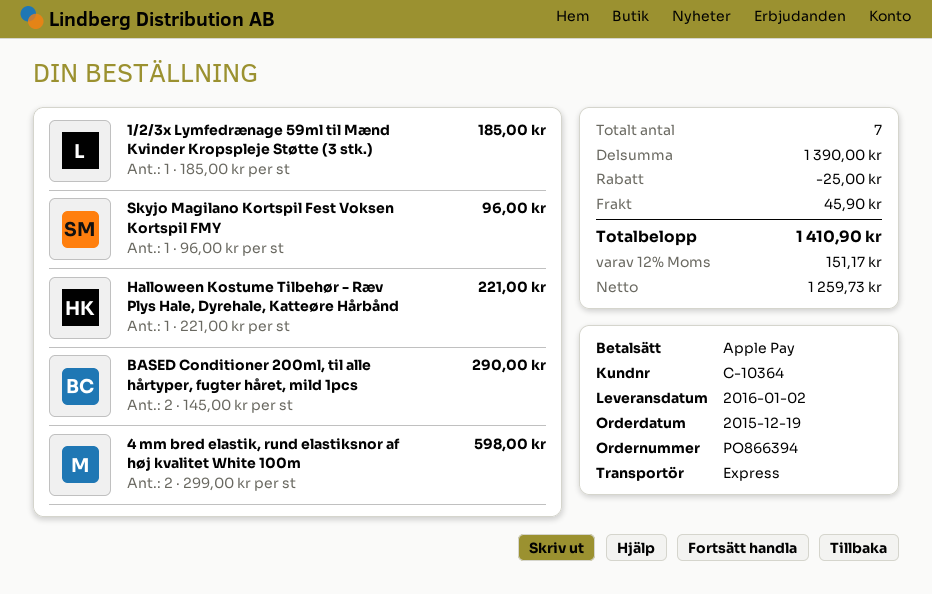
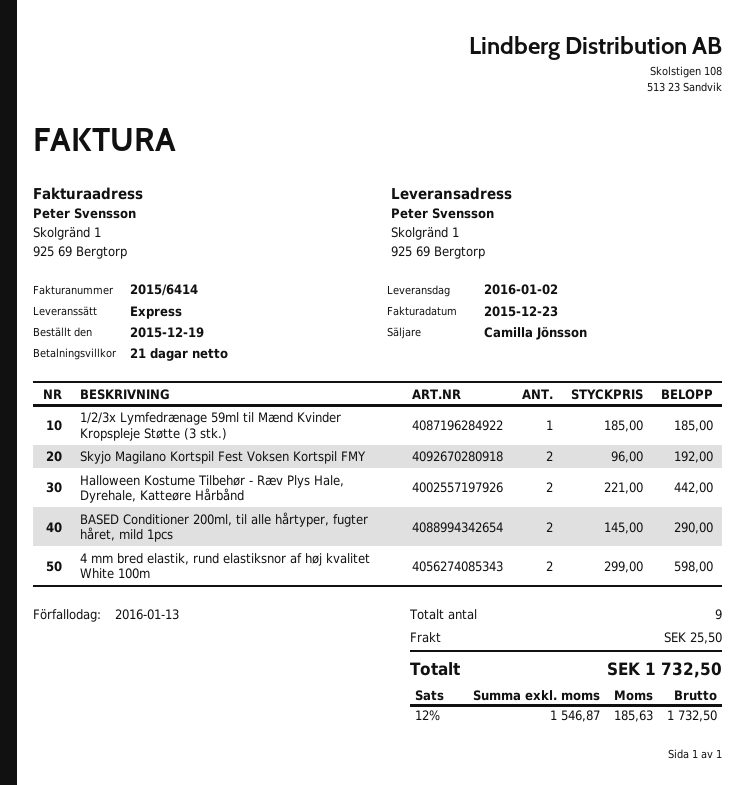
Skyjo Magilano Kortspil Fest Voksen Kortspil FMY: 1 x 96.00 = 96.00 -> 2 x 96.00 = 192.00
Halloween Kostume Tilbehør - Ræv Plys Hale, Dyrehale, Katteøre Hårbånd: 1 x 221.00 = 221.00 -> 2 x 221.00 = 442.00
total quantity: 7 -> 9
discount: 25.00 -> none
shipping: 45.90 -> 25.50
net: 1259.73 -> 1546.87
tax: 12% = 151.17 -> 12% = 185.63
total: 1410.90 -> 1732.50

